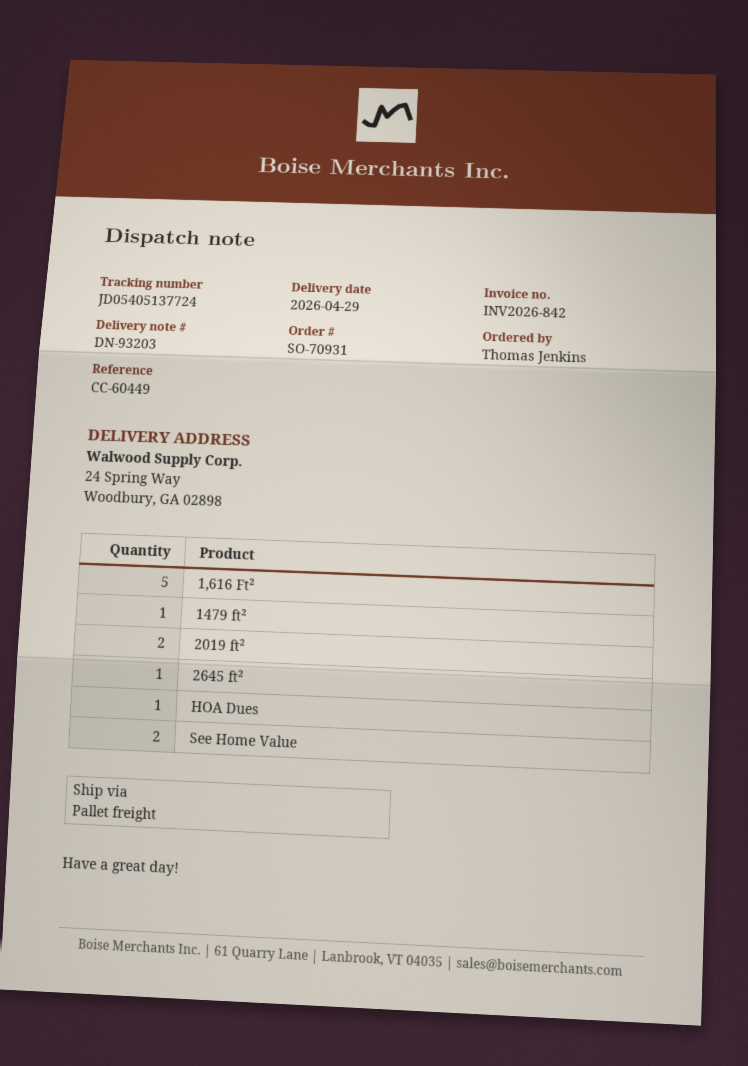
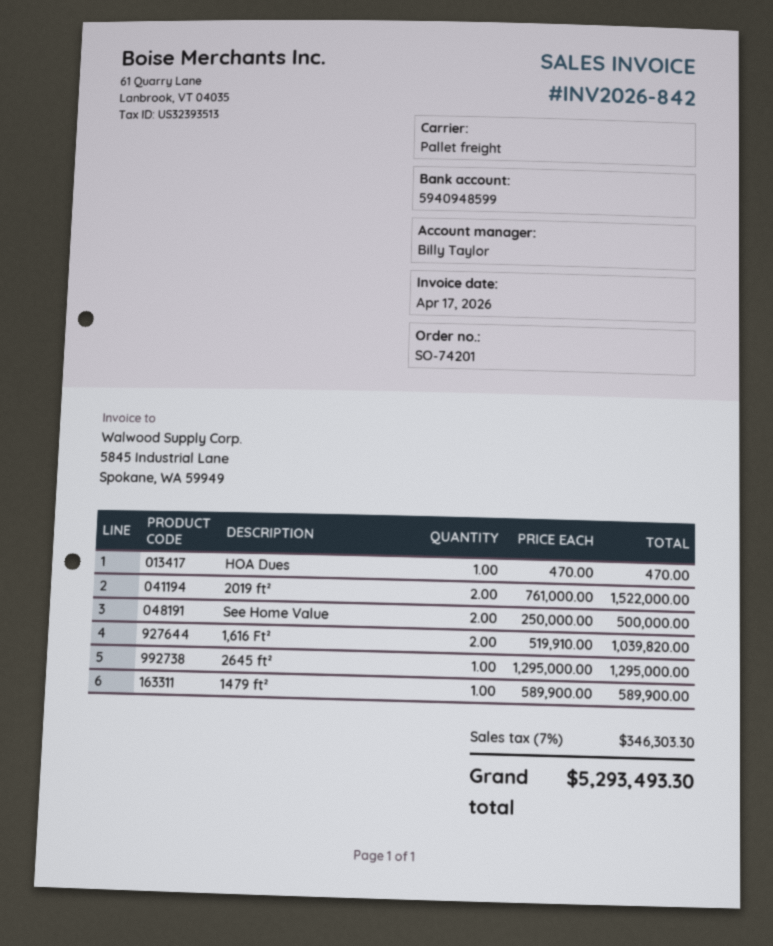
order number: SO-70931 -> SO-74201
1,616 Ft²: 5 -> 2

